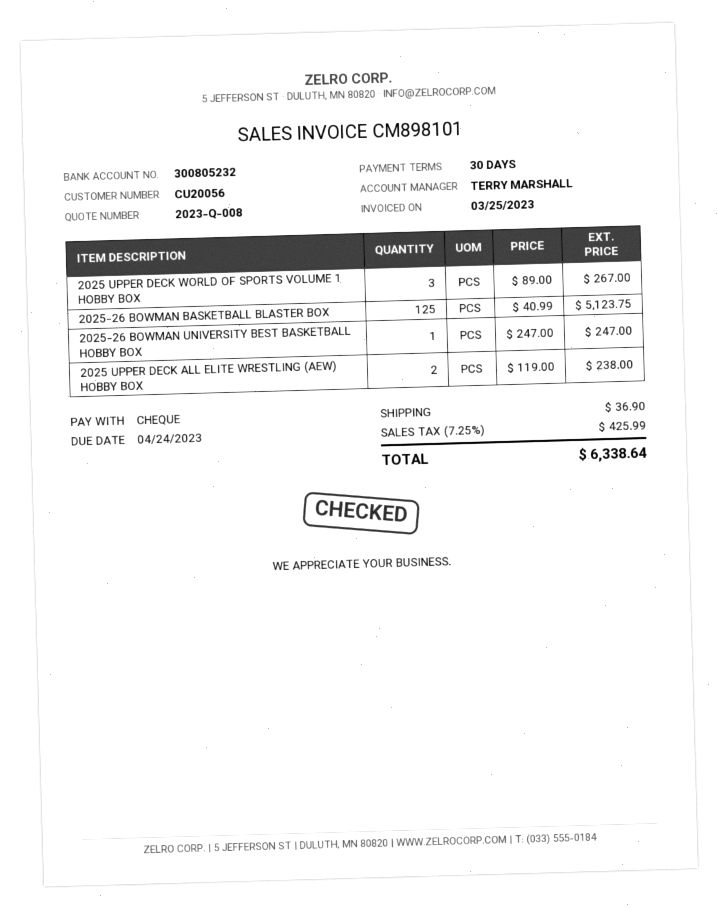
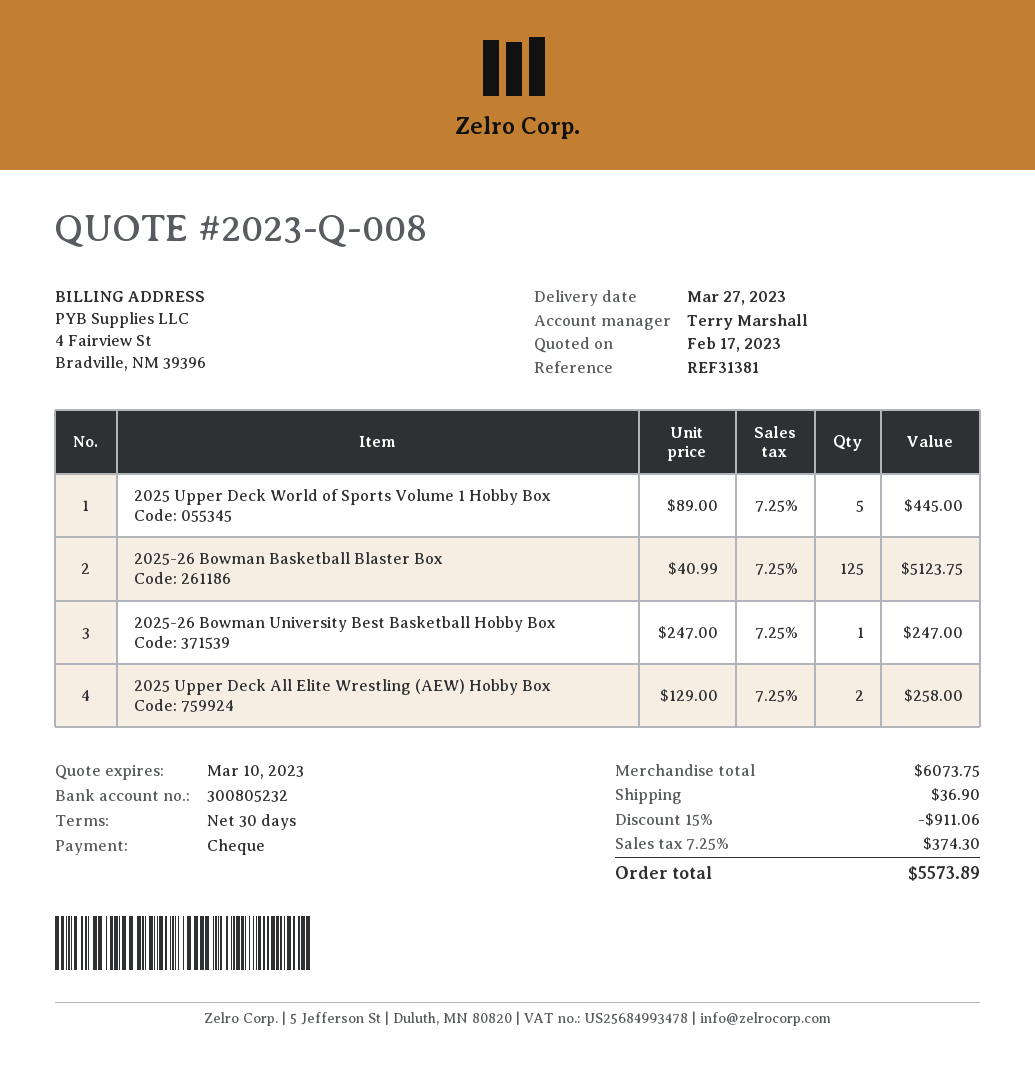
2025 UPPER DECK WORLD OF SPORTS VOLUME 1 HOBBY BOX: 3 x 89.00 = 267.00 -> 5 x 89.00 = 445.00
2025 UPPER DECK ALL ELITE WRESTLING (AEW) HOBBY BOX: 2 x 119.00 = 238.00 -> 2 x 129.00 = 258.00
discount: none -> 15% = 911.06
tax: 7.25% = 425.99 -> 7.25% = 374.30
total: 6338.64 -> 5573.89

